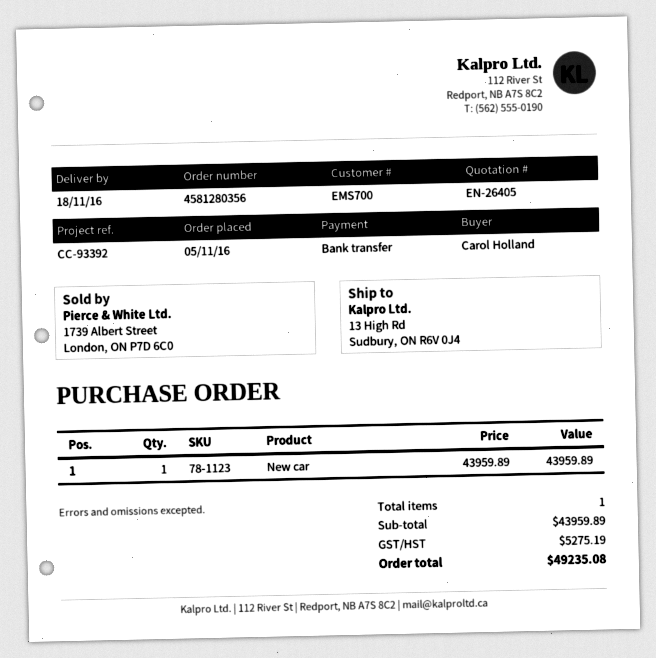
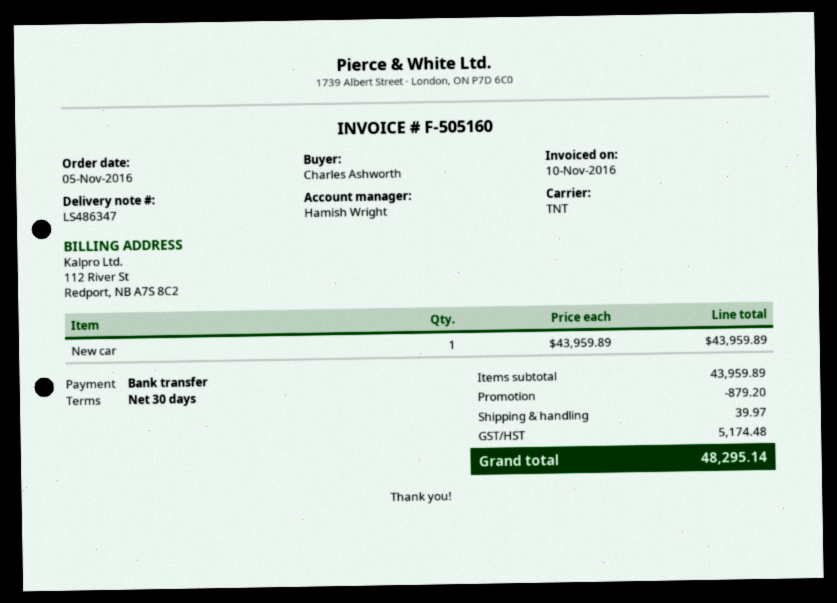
ordered by: Carol Holland -> Charles Ashworth
discount: none -> 879.20
shipping: none -> 39.97
tax: 5275.19 -> 5174.48
total: 49235.08 -> 48295.14

